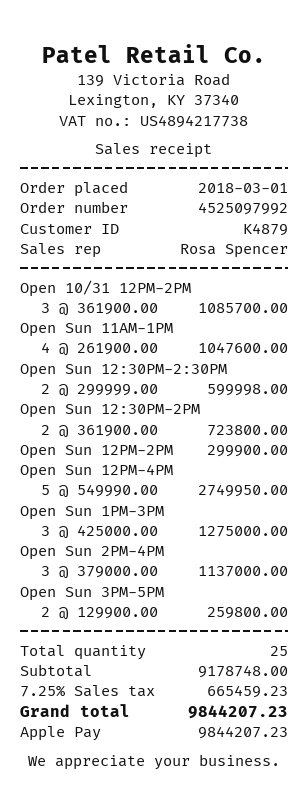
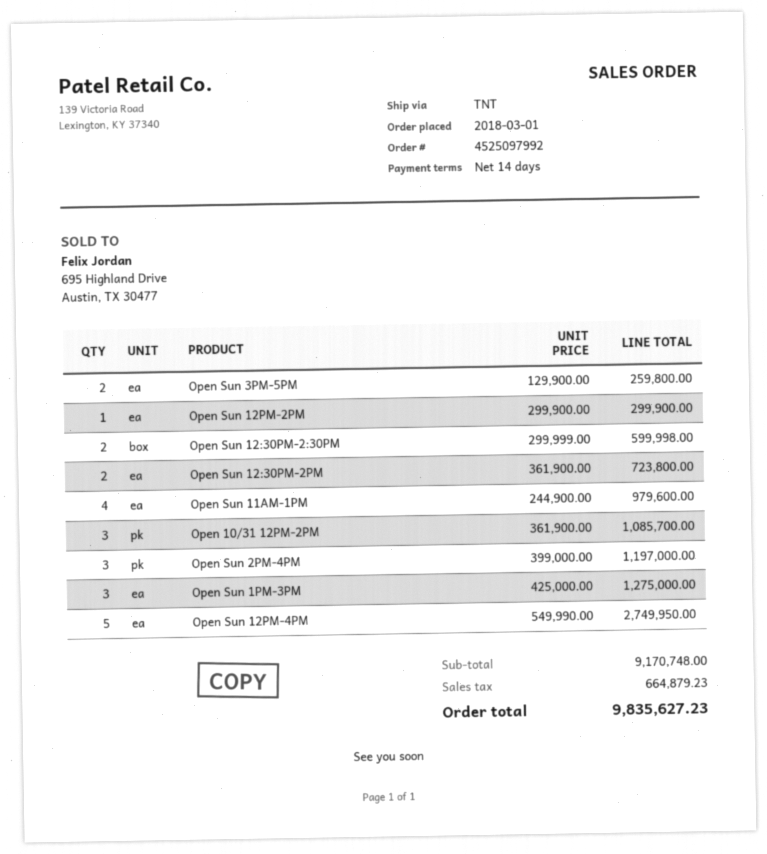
Open Sun 11AM-1PM: 4 x 261900.00 = 1047600.00 -> 4 x 244900.00 = 979600.00
Open Sun 2PM-4PM: 3 x 379000.00 = 1137000.00 -> 3 x 399000.00 = 1197000.00
subtotal: 9178748.00 -> 9170748.00
tax: 665459.23 -> 664879.23
total: 9844207.23 -> 9835627.23

